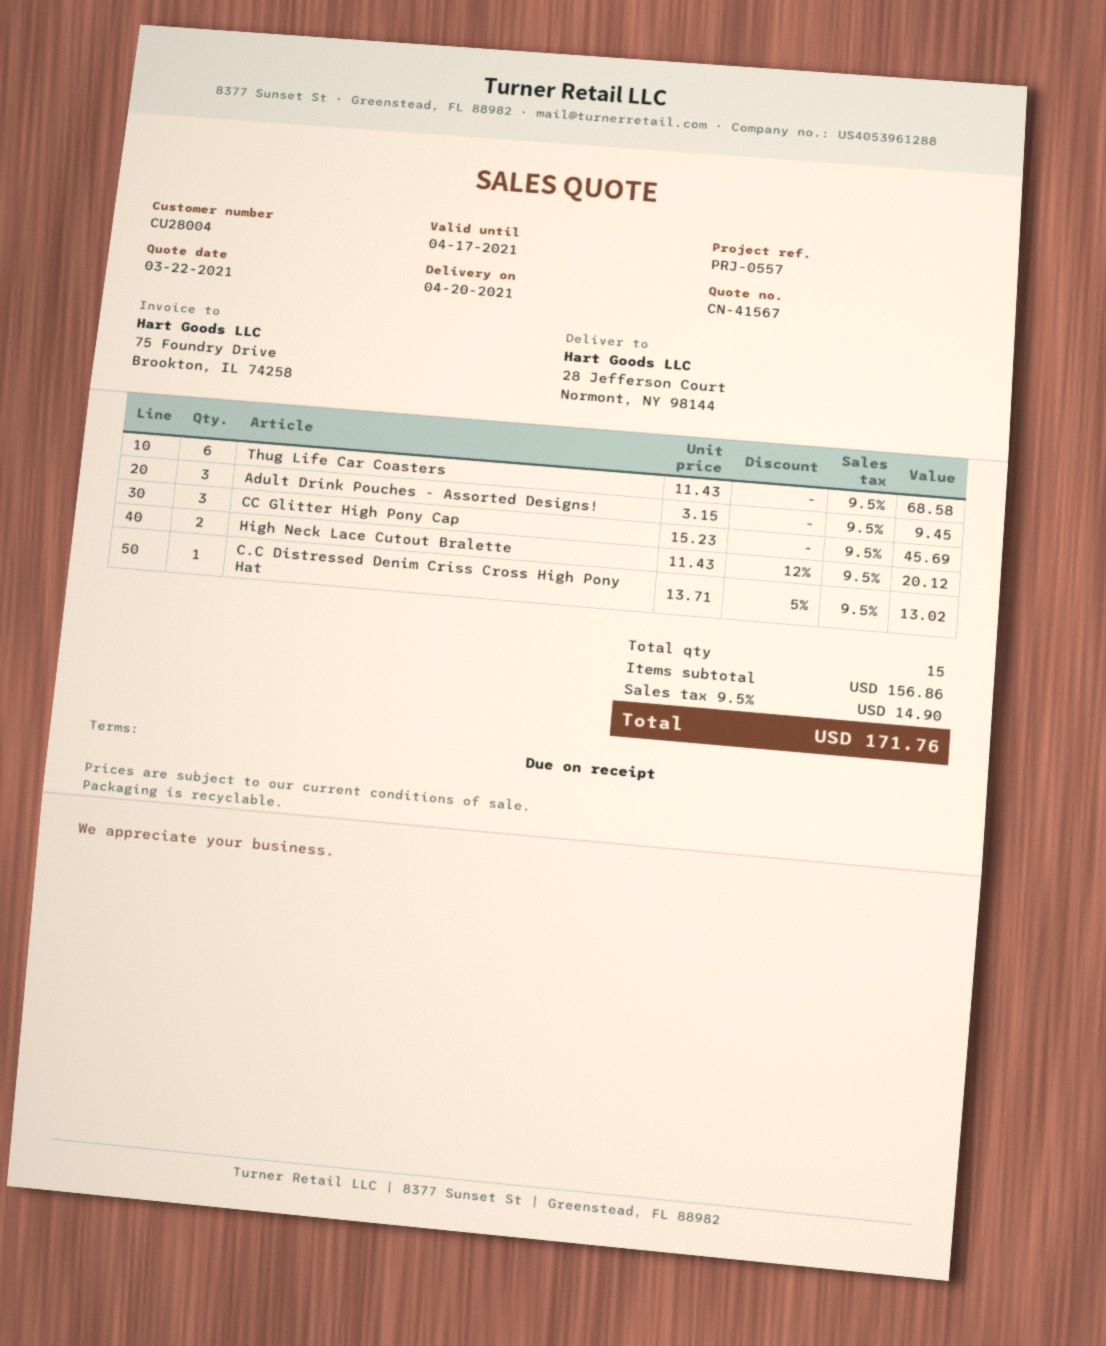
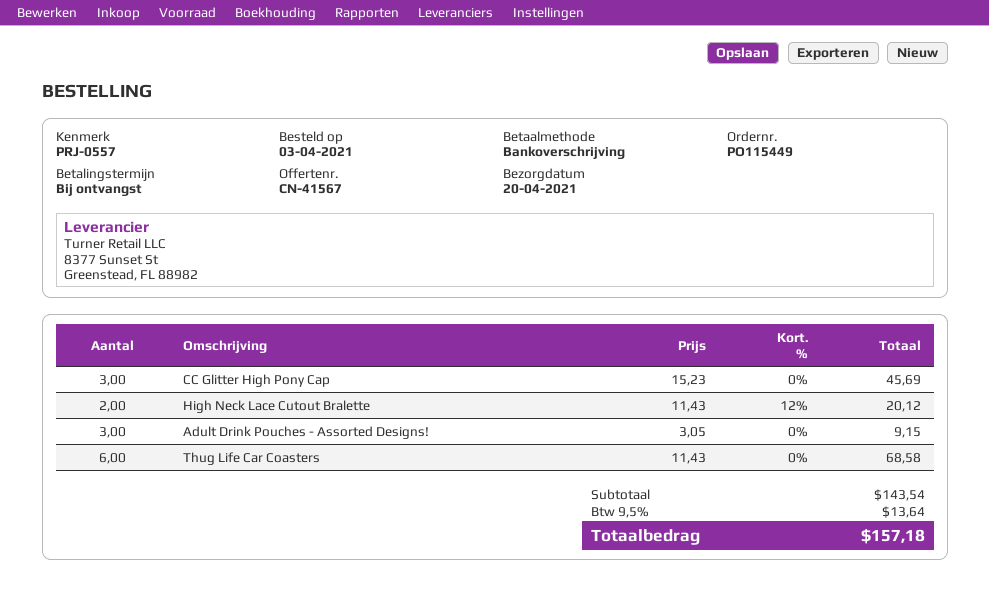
Adult Drink Pouches - Assorted Designs!: 3 x 3.15 = 9.45 -> 3 x 3.05 = 9.15
C.C Distressed Denim Criss Cross High Pony Hat: 1 x 13.71 - 5% = 13.02 -> none
subtotal: 156.86 -> 143.54
tax: 9.5% = 14.90 -> 9.5% = 13.64
total: 171.76 -> 157.18

